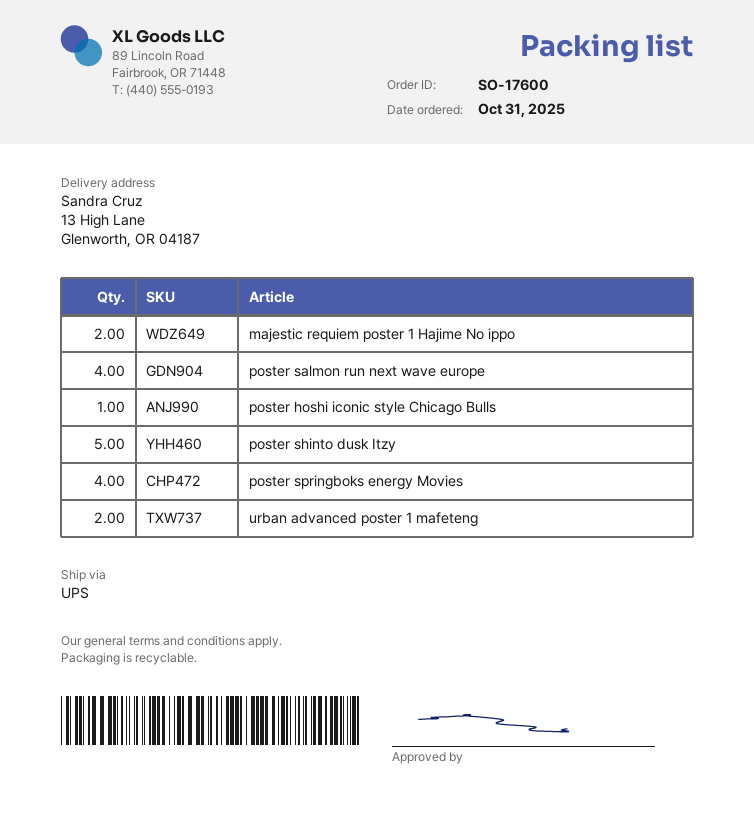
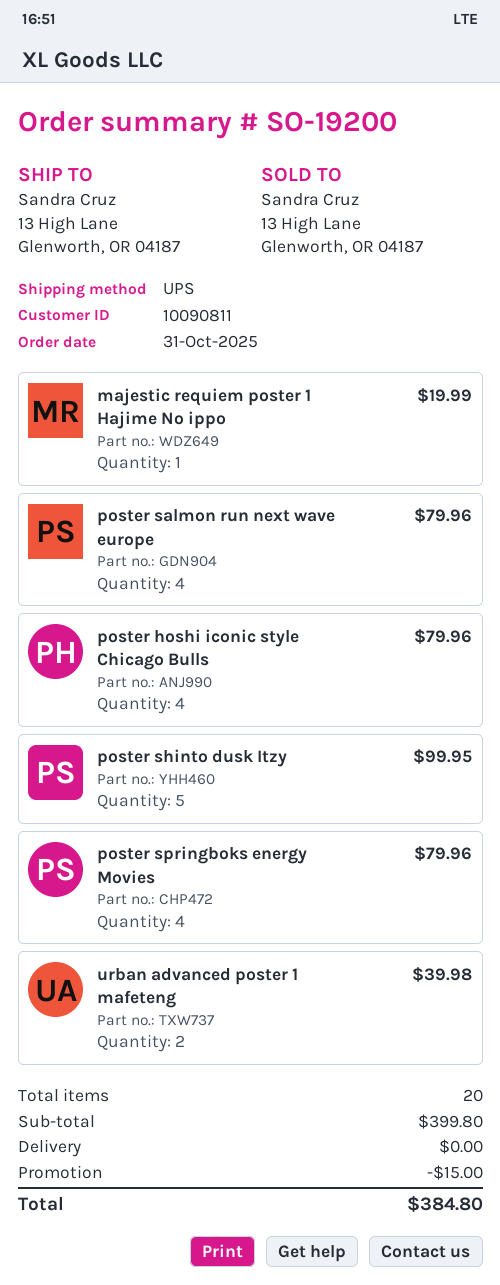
order number: SO-17600 -> SO-19200
majestic requiem poster 1 Hajime No ippo: 2 -> 1
poster hoshi iconic style Chicago Bulls: 1 -> 4

